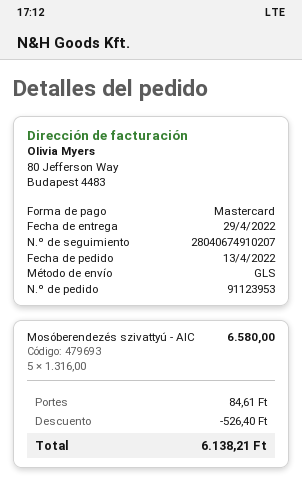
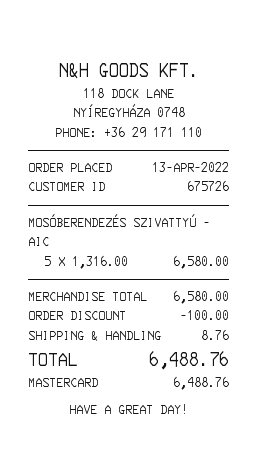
discount: 526.40 -> 100.00
shipping: 84.61 -> 8.76
total: 6138.21 -> 6488.76

